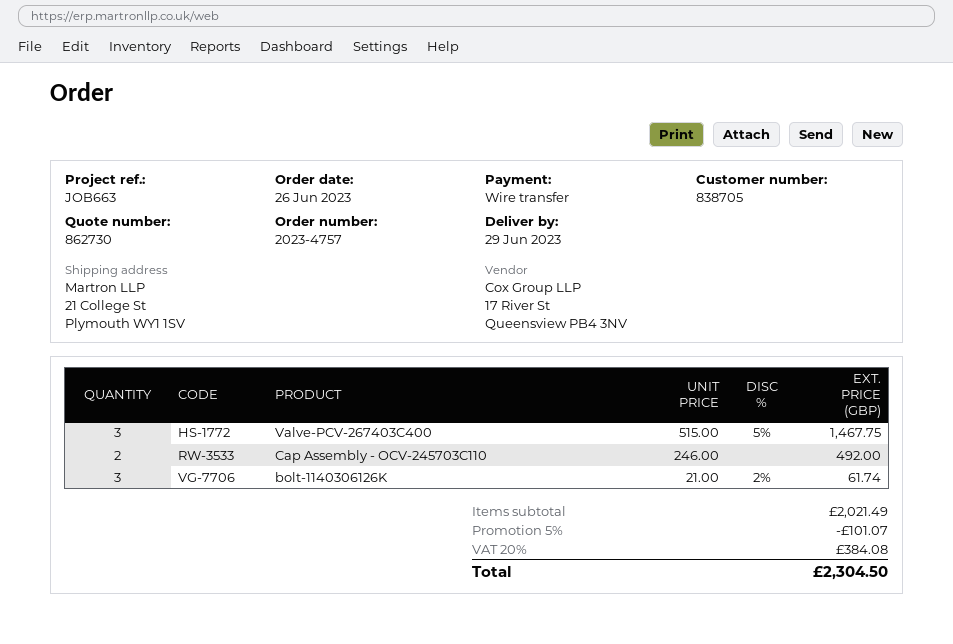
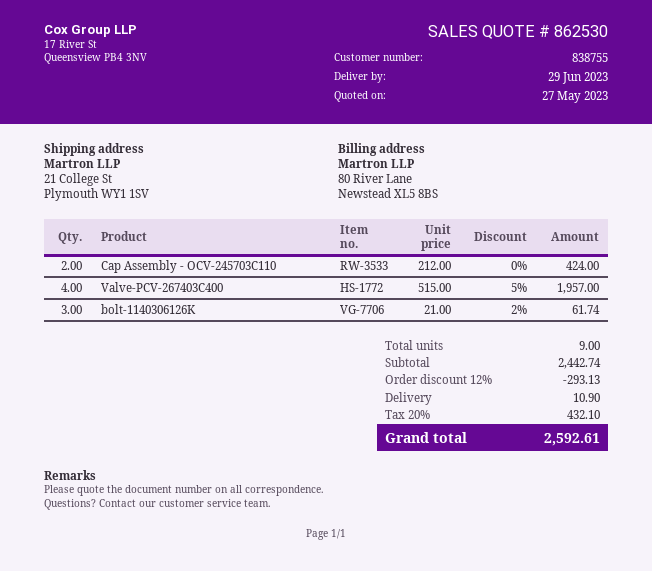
quote number: 862730 -> 862530
customer number: 838705 -> 838755
Valve-PCV-267403C400: 3 x 515.00 - 5% = 1467.75 -> 4 x 515.00 - 5% = 1957.00
Cap Assembly - OCV-245703C110: 2 x 246.00 = 492.00 -> 2 x 212.00 = 424.00
subtotal: 2021.49 -> 2442.74
discount: 5% = 101.07 -> 12% = 293.13
shipping: none -> 10.90
tax: 20% = 384.08 -> 20% = 432.10
total: 2304.50 -> 2592.61

